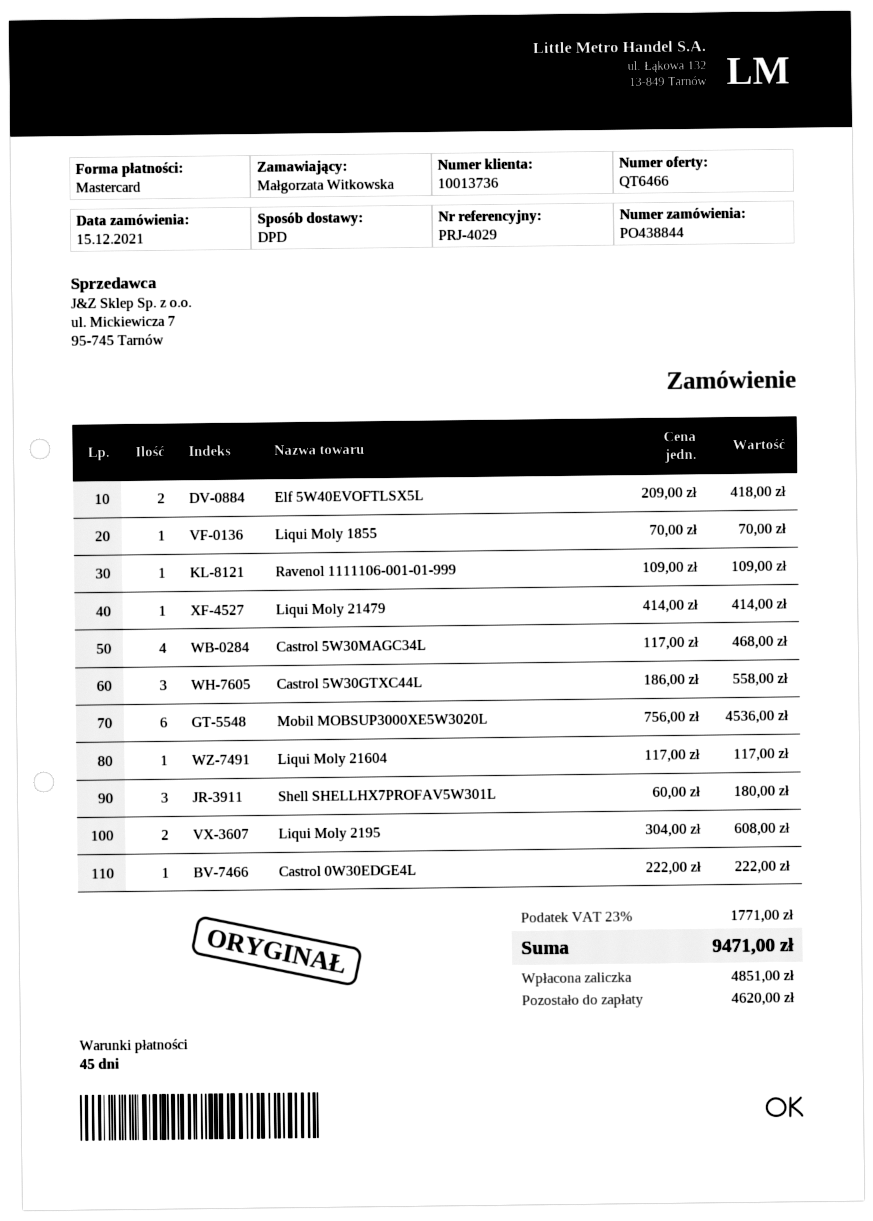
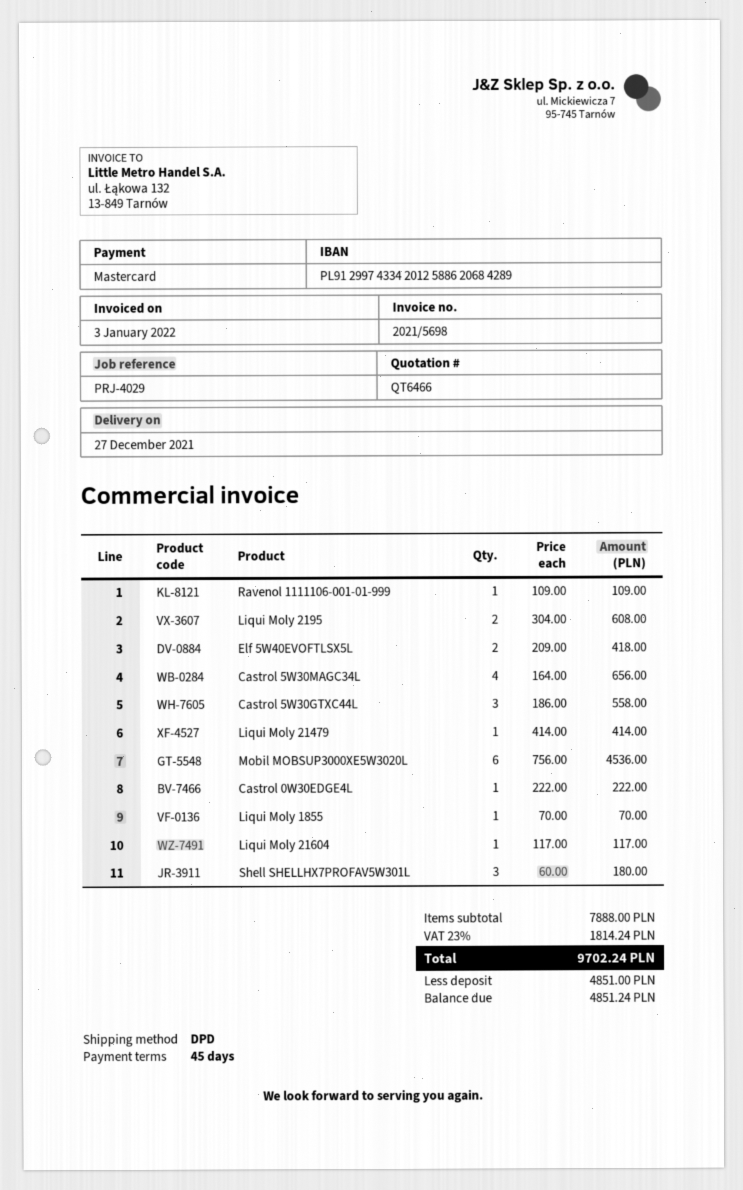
Castrol 5W30MAGC34L: 4 x 117.00 = 468.00 -> 4 x 164.00 = 656.00
tax: 23% = 1771.00 -> 23% = 1814.24
total: 9471.00 -> 9702.24
balance: 4620.00 -> 4851.24

